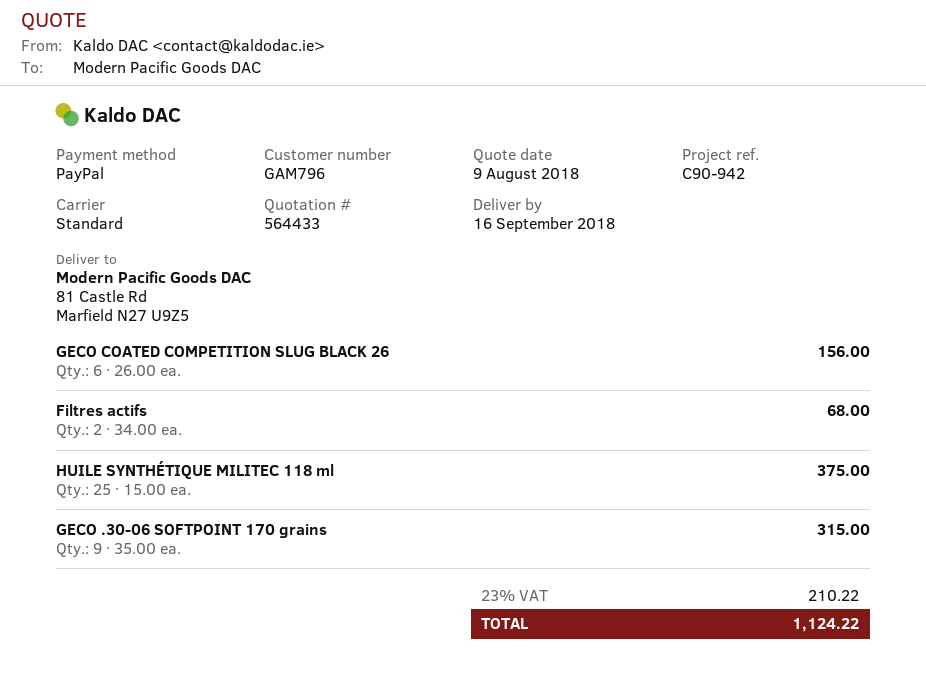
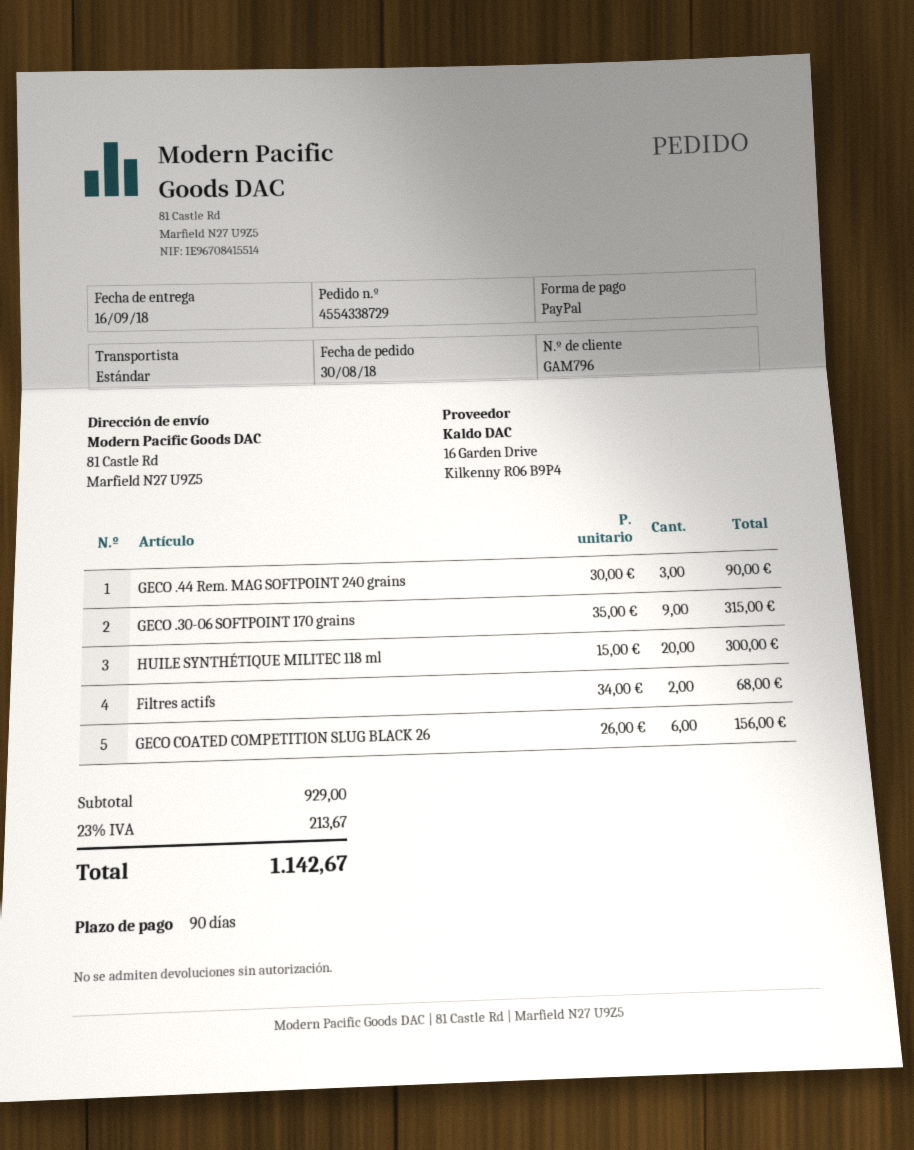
HUILE SYNTHÉTIQUE MILITEC 118 ml: 25 x 15.00 = 375.00 -> 20 x 15.00 = 300.00
GECO .44 Rem. MAG SOFTPOINT 240 grains: none -> 3 x 30.00 = 90.00
tax: 23% = 210.22 -> 23% = 213.67
total: 1124.22 -> 1142.67

